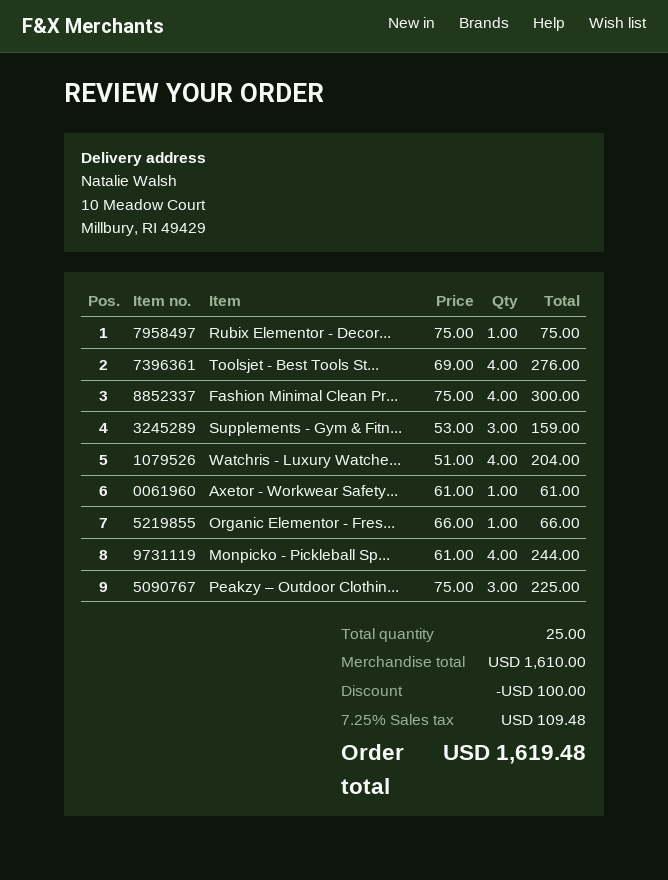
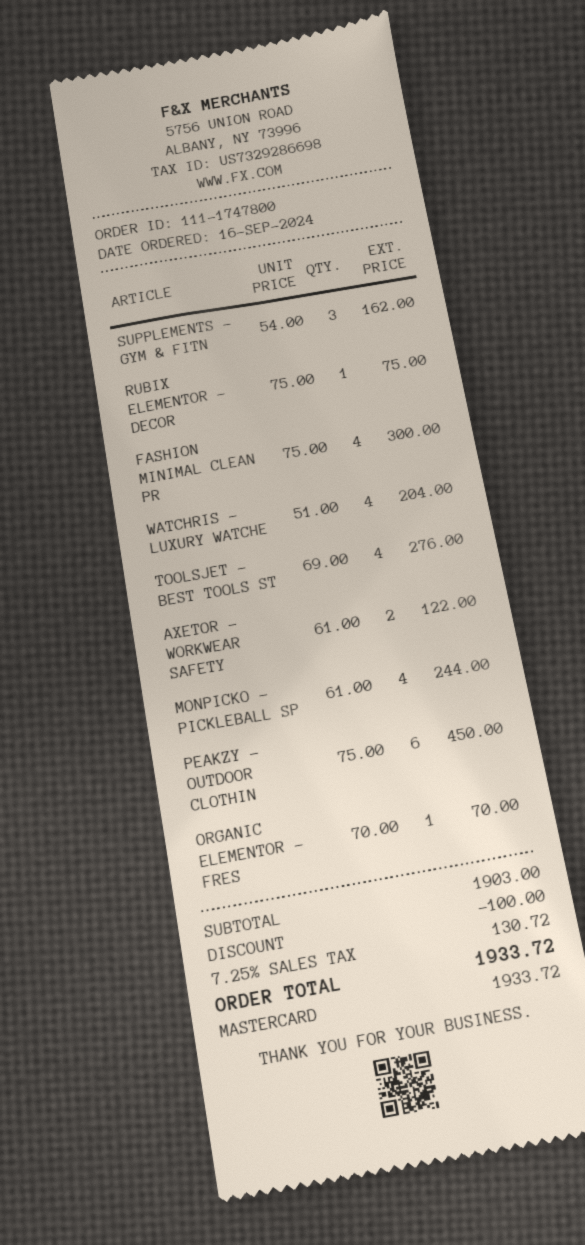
Supplements - Gym & Fitn...: 3 x 53.00 = 159.00 -> 3 x 54.00 = 162.00
Axetor - Workwear Safety...: 1 x 61.00 = 61.00 -> 2 x 61.00 = 122.00
Organic Elementor - Fres...: 1 x 66.00 = 66.00 -> 1 x 70.00 = 70.00
Peakzy – Outdoor Clothin...: 3 x 75.00 = 225.00 -> 6 x 75.00 = 450.00
subtotal: 1610.00 -> 1903.00
tax: 7.25% = 109.48 -> 7.25% = 130.72
total: 1619.48 -> 1933.72

